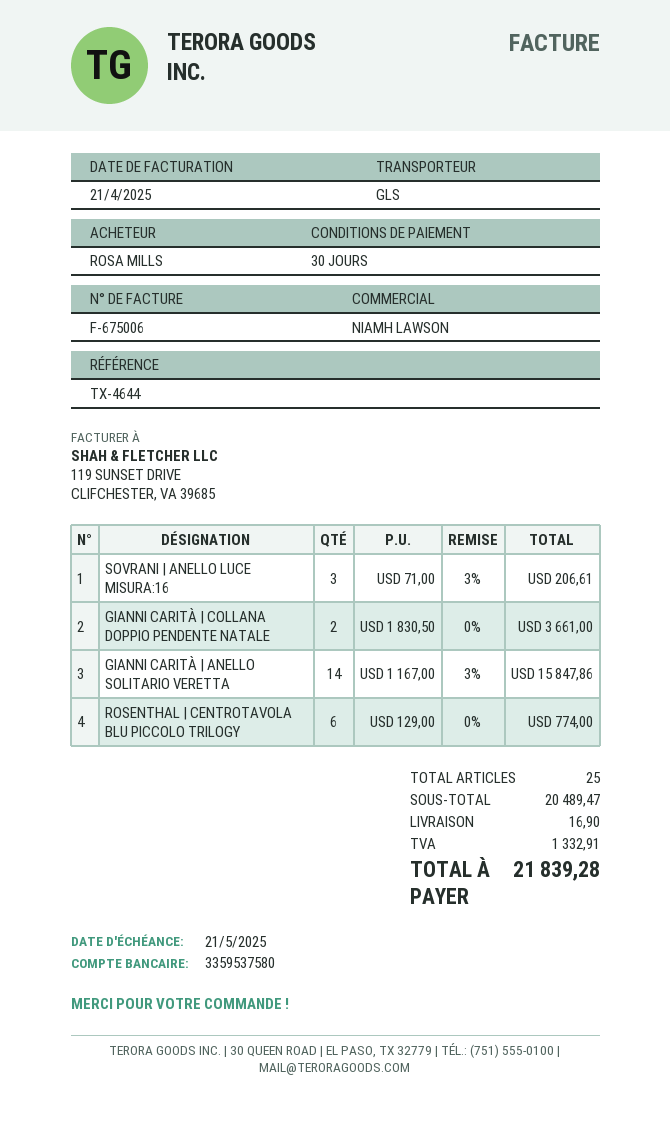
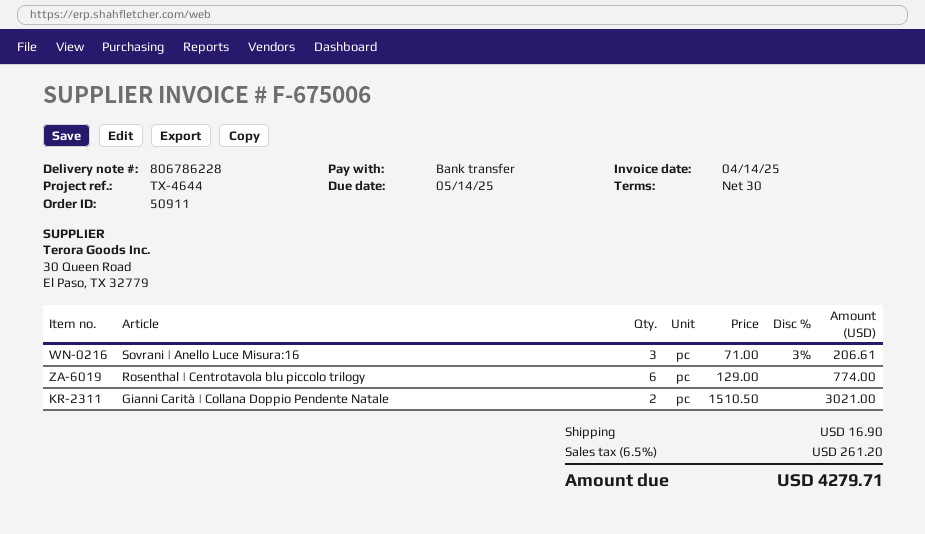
invoice date: 2025-04-21 -> 2025-04-14
due date: 2025-05-21 -> 2025-05-14
GIANNI CARITÀ | COLLANA DOPPIO PENDENTE NATALE: 2 x 1830.50 = 3661.00 -> 2 x 1510.50 = 3021.00
GIANNI CARITÀ | ANELLO SOLITARIO VERETTA: 14 x 1167.00 - 3% = 15847.86 -> none
tax: 1332.91 -> 261.20
total: 21839.28 -> 4279.71

